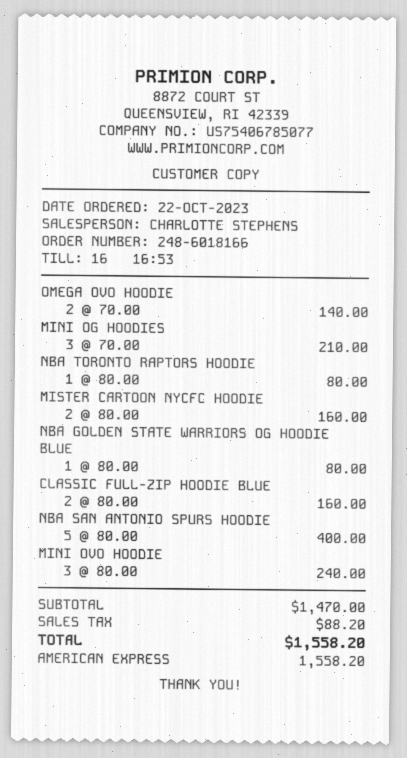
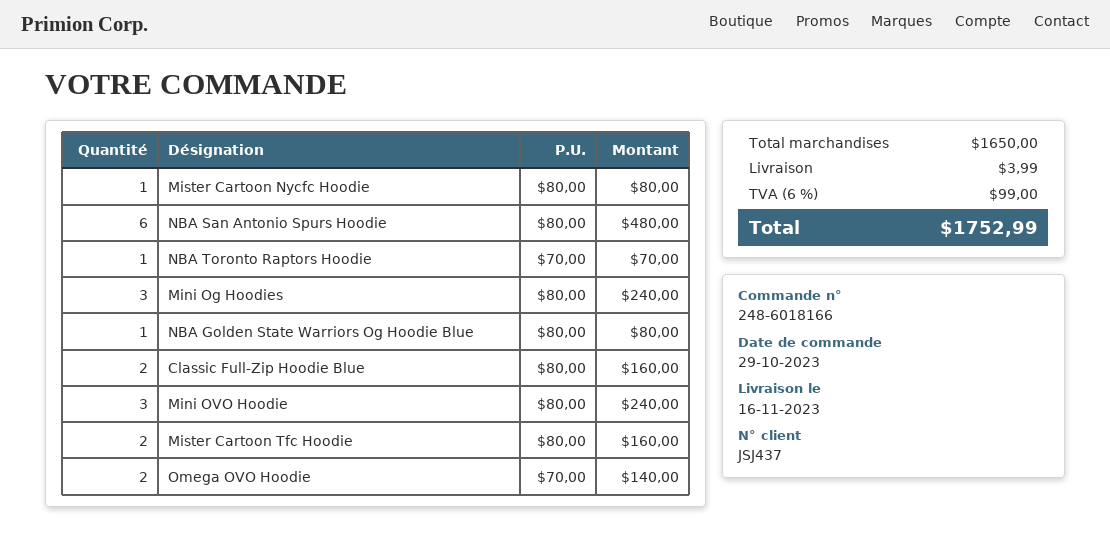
order date: 2023-10-22 -> 2023-10-29
MINI OG HOODIES: 3 x 70.00 = 210.00 -> 3 x 80.00 = 240.00
NBA TORONTO RAPTORS HOODIE: 1 x 80.00 = 80.00 -> 1 x 70.00 = 70.00
MISTER CARTOON NYCFC HOODIE: 2 x 80.00 = 160.00 -> 1 x 80.00 = 80.00
NBA SAN ANTONIO SPURS HOODIE: 5 x 80.00 = 400.00 -> 6 x 80.00 = 480.00
Mister Cartoon Tfc Hoodie: none -> 2 x 80.00 = 160.00
subtotal: 1470.00 -> 1650.00
shipping: none -> 3.99
tax: 88.20 -> 99.00
total: 1558.20 -> 1752.99

